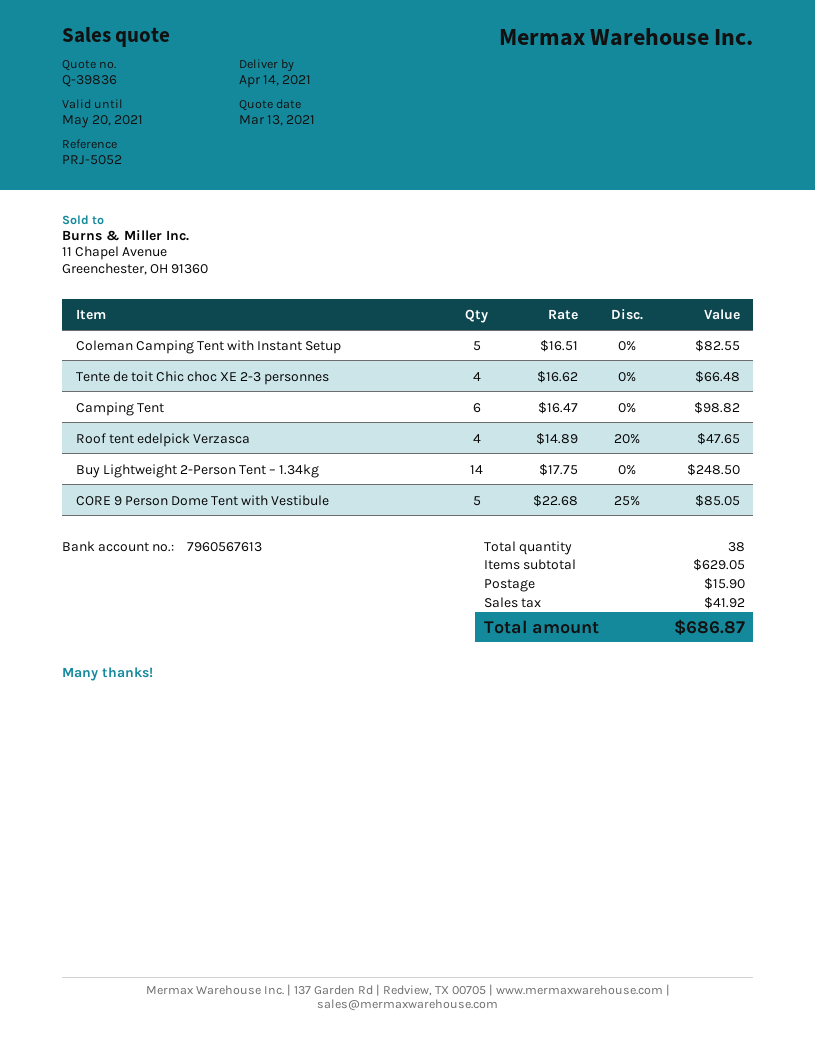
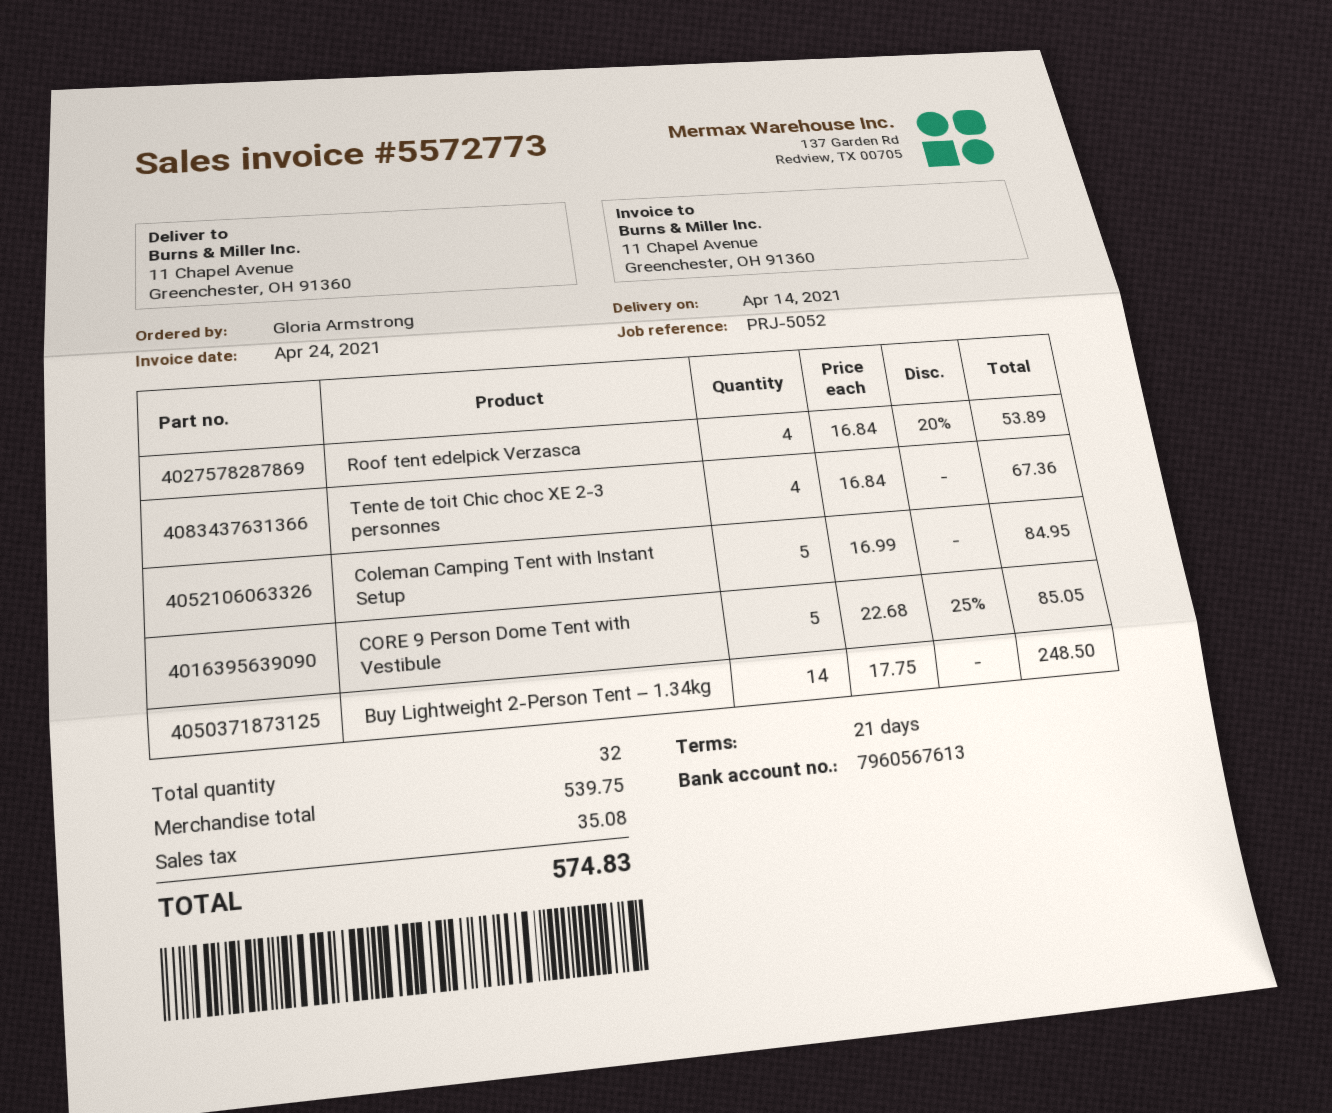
Coleman Camping Tent with Instant Setup: 5 x 16.51 = 82.55 -> 5 x 16.99 = 84.95
Tente de toit Chic choc XE 2-3 personnes: 4 x 16.62 = 66.48 -> 4 x 16.84 = 67.36
Camping Tent: 6 x 16.47 = 98.82 -> none
Roof tent edelpick Verzasca: 4 x 14.89 - 20% = 47.65 -> 4 x 16.84 - 20% = 53.89
total quantity: 38 -> 32
subtotal: 629.05 -> 539.75
shipping: 15.90 -> none
tax: 41.92 -> 35.08
total: 686.87 -> 574.83

